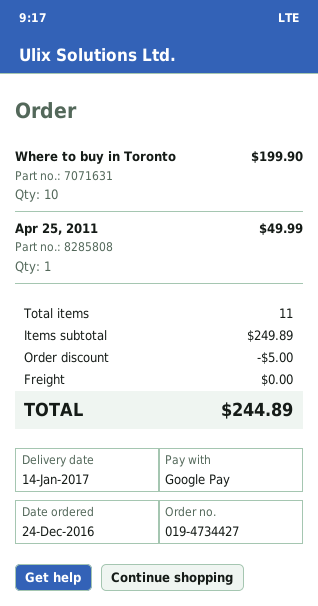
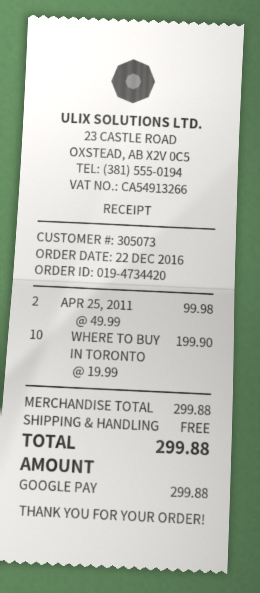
order number: 019-4734427 -> 019-4734420
order date: 2016-12-24 -> 2016-12-22
Apr 25, 2011: 1 for 49.99 -> 2 for 99.98
subtotal: 249.89 -> 299.88
discount: 5.00 -> none
total: 244.89 -> 299.88

